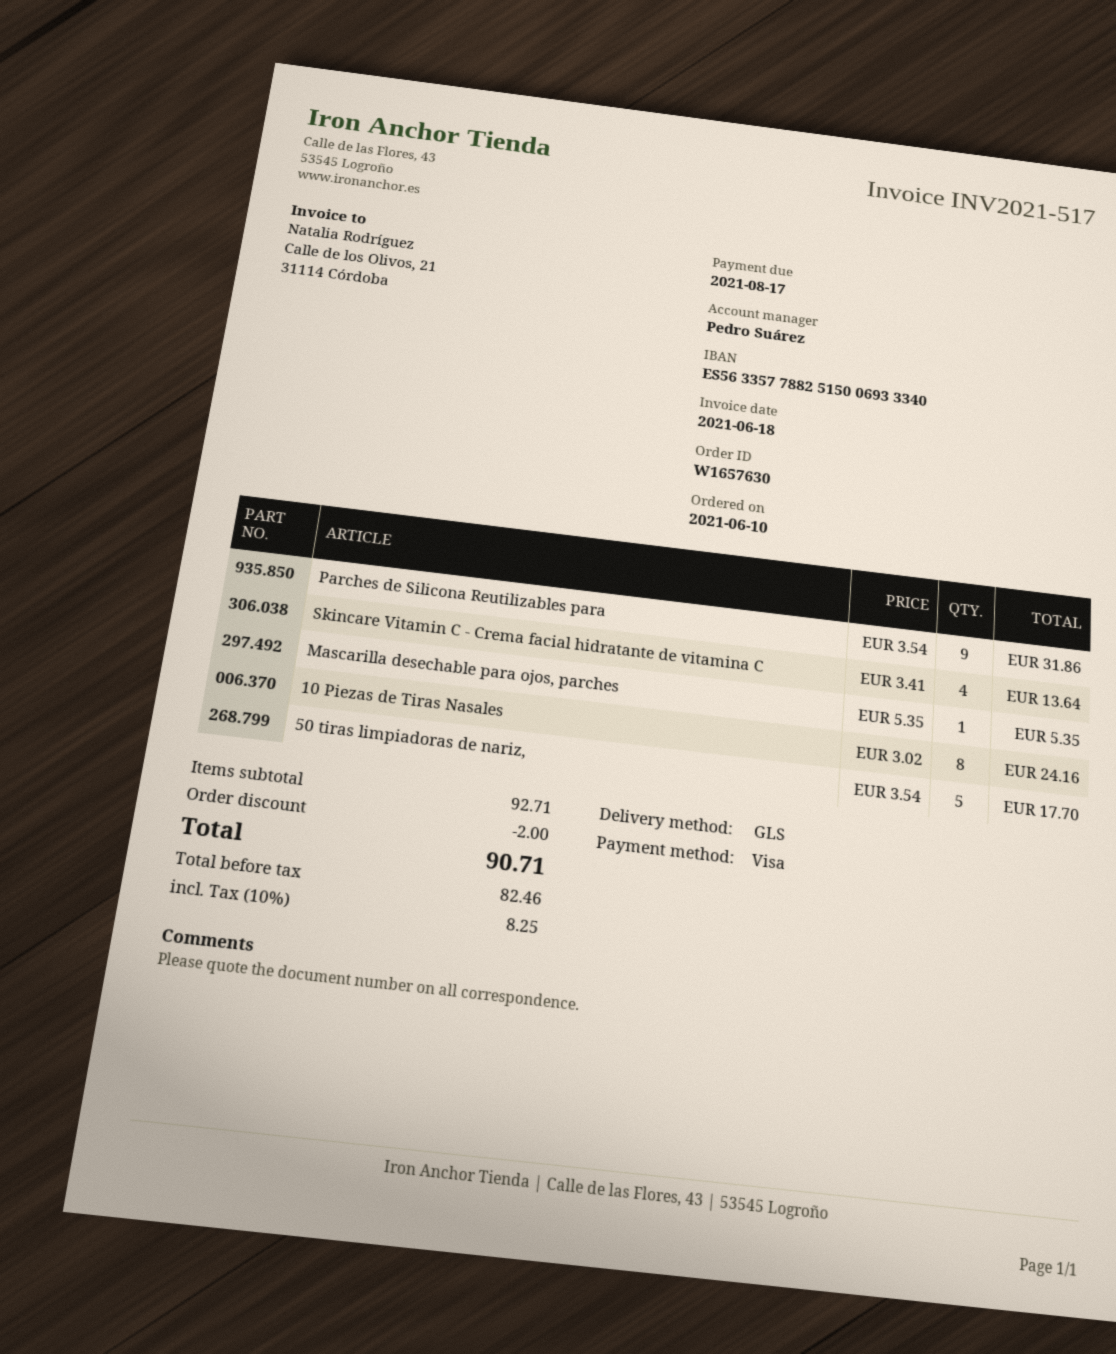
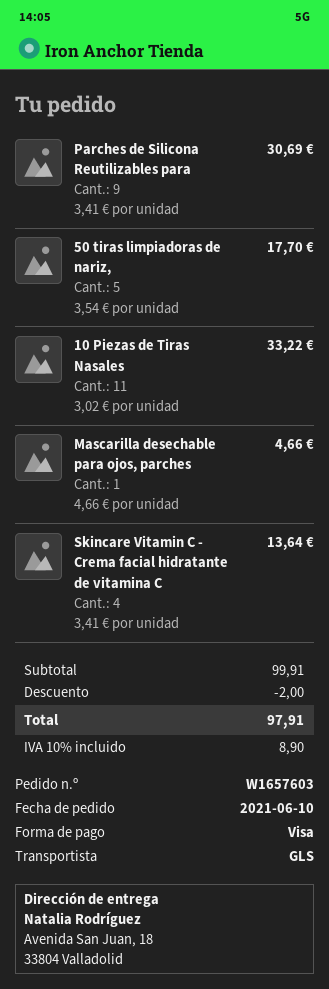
order number: W1657630 -> W1657603
Parches de Silicona Reutilizables para: 9 x 3.54 = 31.86 -> 9 x 3.41 = 30.69
Mascarilla desechable para ojos, parches: 1 x 5.35 = 5.35 -> 1 x 4.66 = 4.66
10 Piezas de Tiras Nasales: 8 x 3.02 = 24.16 -> 11 x 3.02 = 33.22
subtotal: 92.71 -> 99.91
tax: 10% = 8.25 -> 10% = 8.90
total: 90.71 -> 97.91

